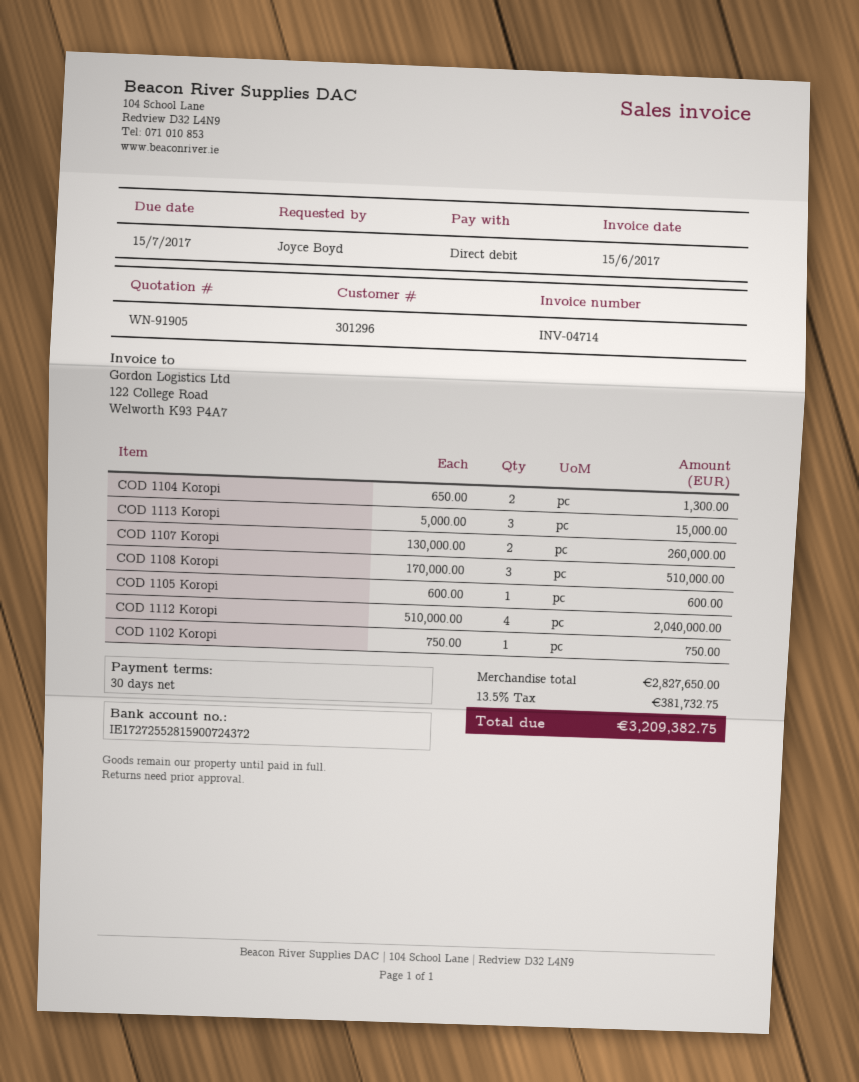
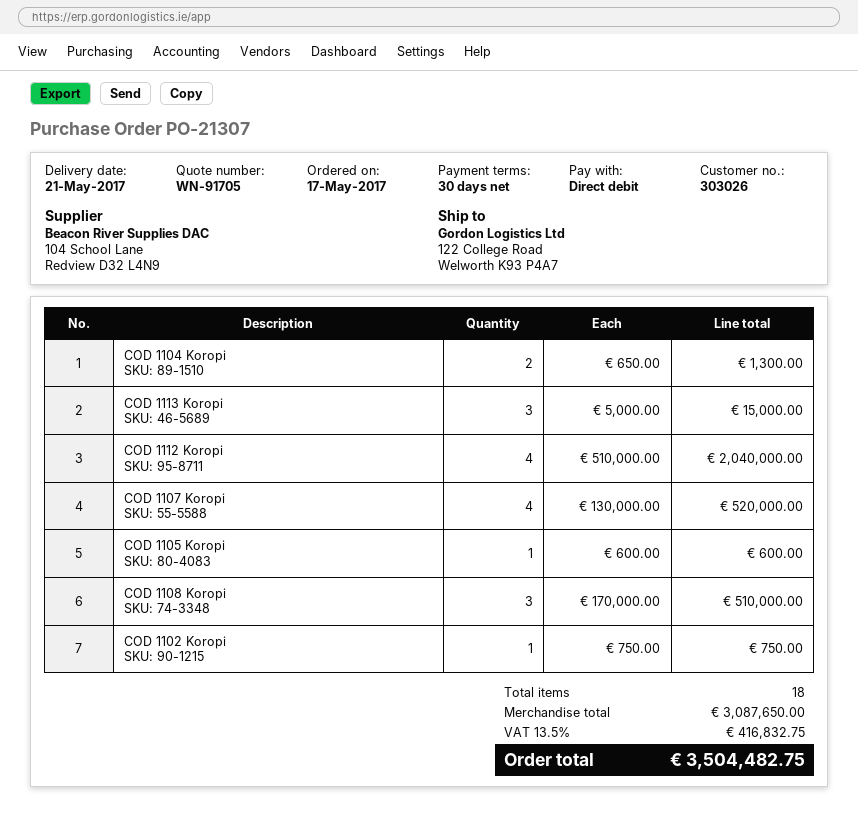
quote number: WN-91905 -> WN-91705
customer number: 301296 -> 303026
COD 1107 Koropi: 2 x 130000.00 = 260000.00 -> 4 x 130000.00 = 520000.00
subtotal: 2827650.00 -> 3087650.00
tax: 13.5% = 381732.75 -> 13.5% = 416832.75
total: 3209382.75 -> 3504482.75

